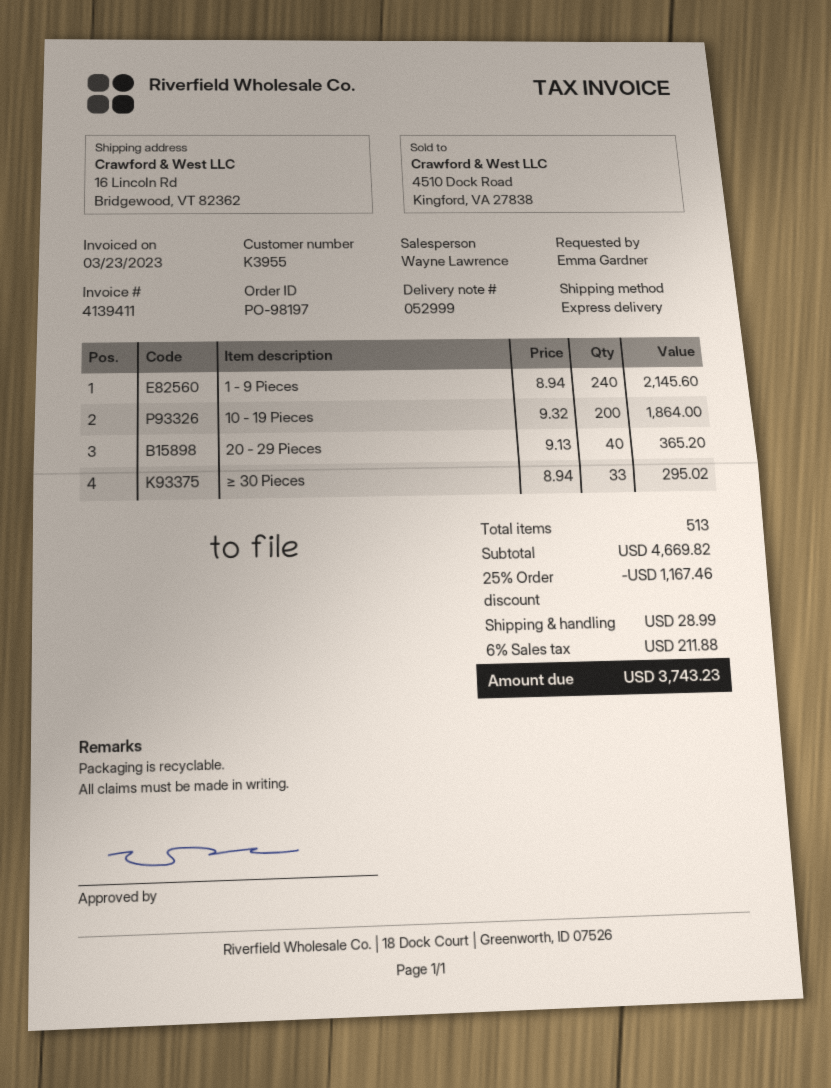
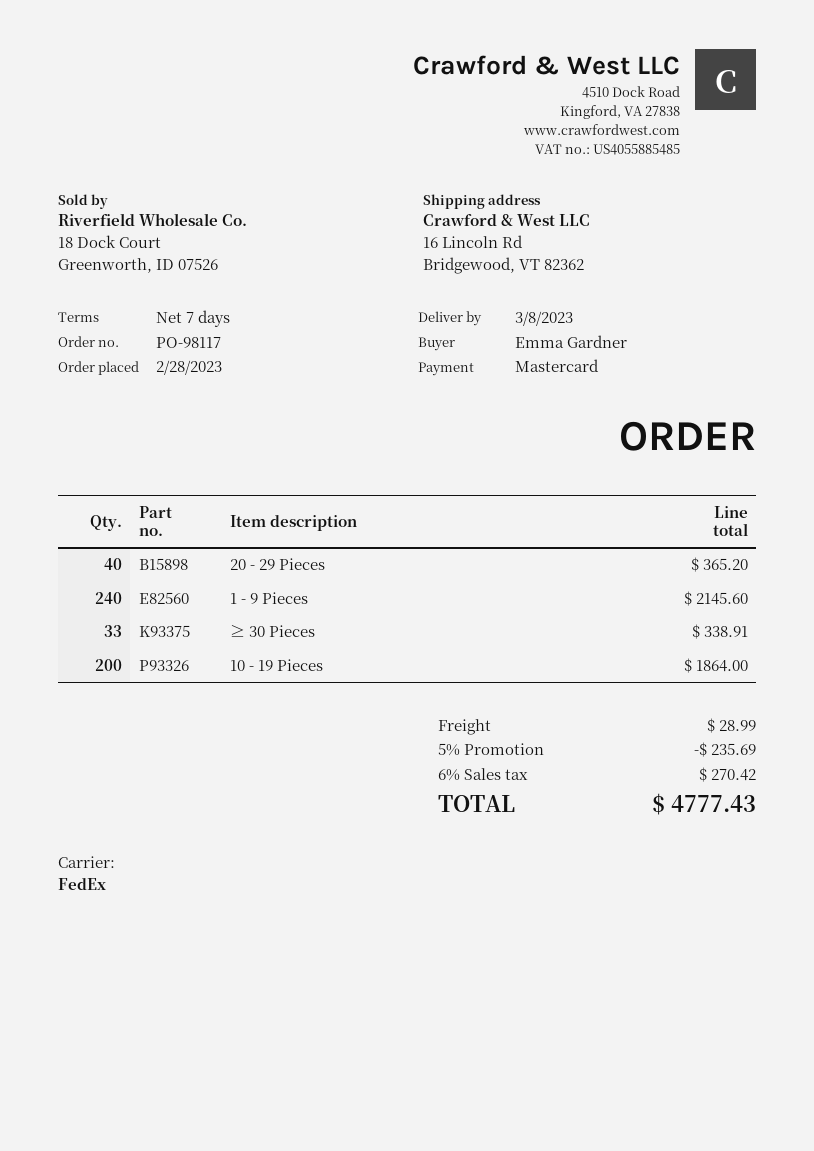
order number: PO-98197 -> PO-98117
shipping method: express -> FedEx
≥ 30 Pieces: 33 for 295.02 -> 33 for 338.91
discount: 25% = 1167.46 -> 5% = 235.69
tax: 6% = 211.88 -> 6% = 270.42
total: 3743.23 -> 4777.43

